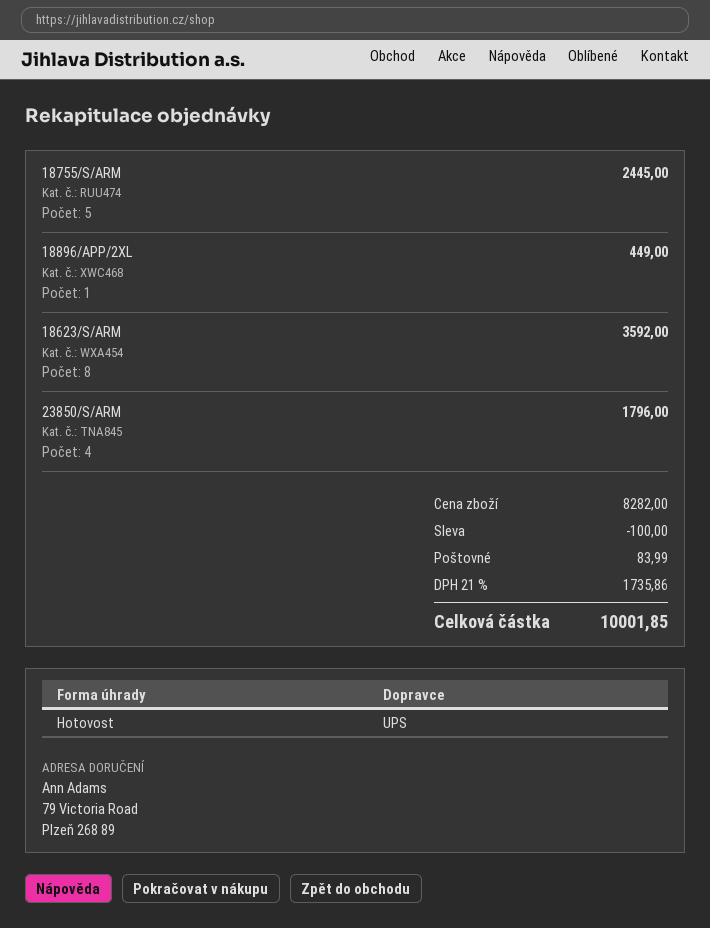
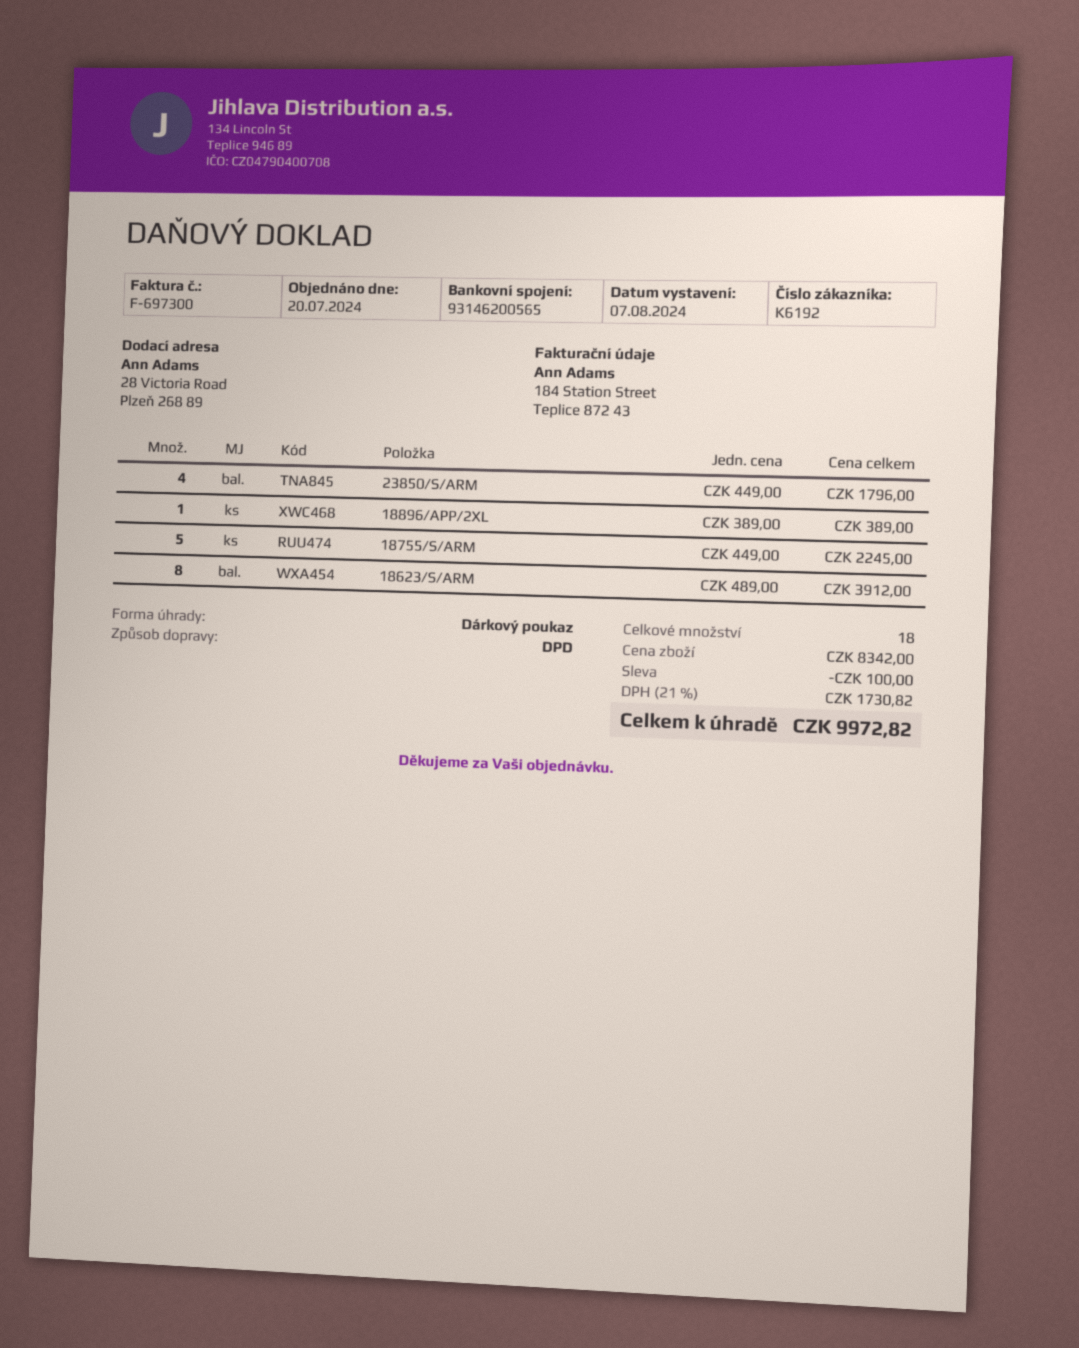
payment method: cash -> gift card
shipping method: UPS -> DPD
ship to: 79 Victoria Road, Plzeň 268 89 -> 28 Victoria Road, Plzeň 268 89
18755/S/ARM: 5 for 2445.00 -> 5 for 2245.00
18896/APP/2XL: 1 for 449.00 -> 1 for 389.00
18623/S/ARM: 8 for 3592.00 -> 8 for 3912.00
subtotal: 8282.00 -> 8342.00
shipping: 83.99 -> none
tax: 21% = 1735.86 -> 21% = 1730.82
total: 10001.85 -> 9972.82

